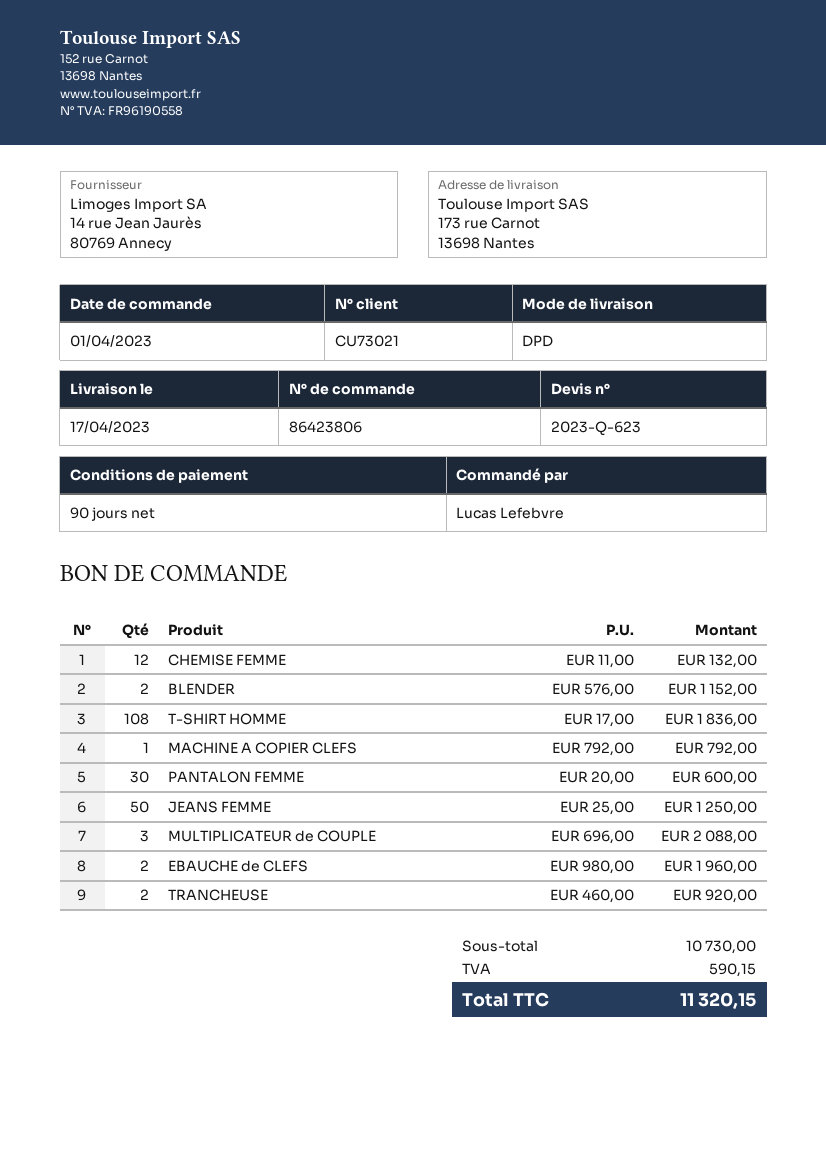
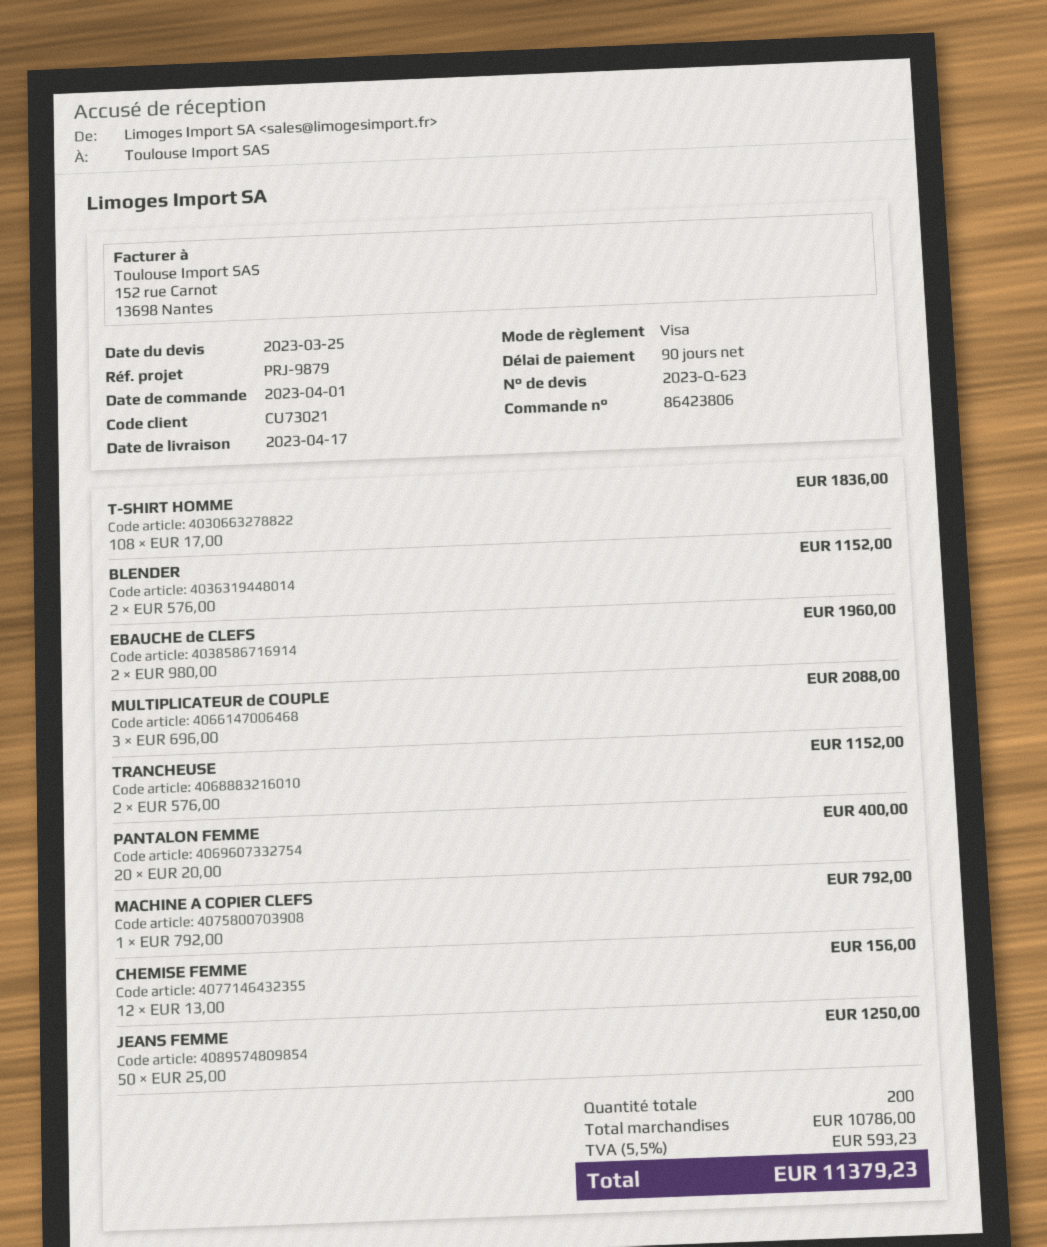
CHEMISE FEMME: 12 x 11.00 = 132.00 -> 12 x 13.00 = 156.00
PANTALON FEMME: 30 x 20.00 = 600.00 -> 20 x 20.00 = 400.00
TRANCHEUSE: 2 x 460.00 = 920.00 -> 2 x 576.00 = 1152.00
subtotal: 10730.00 -> 10786.00
tax: 590.15 -> 593.23
total: 11320.15 -> 11379.23

